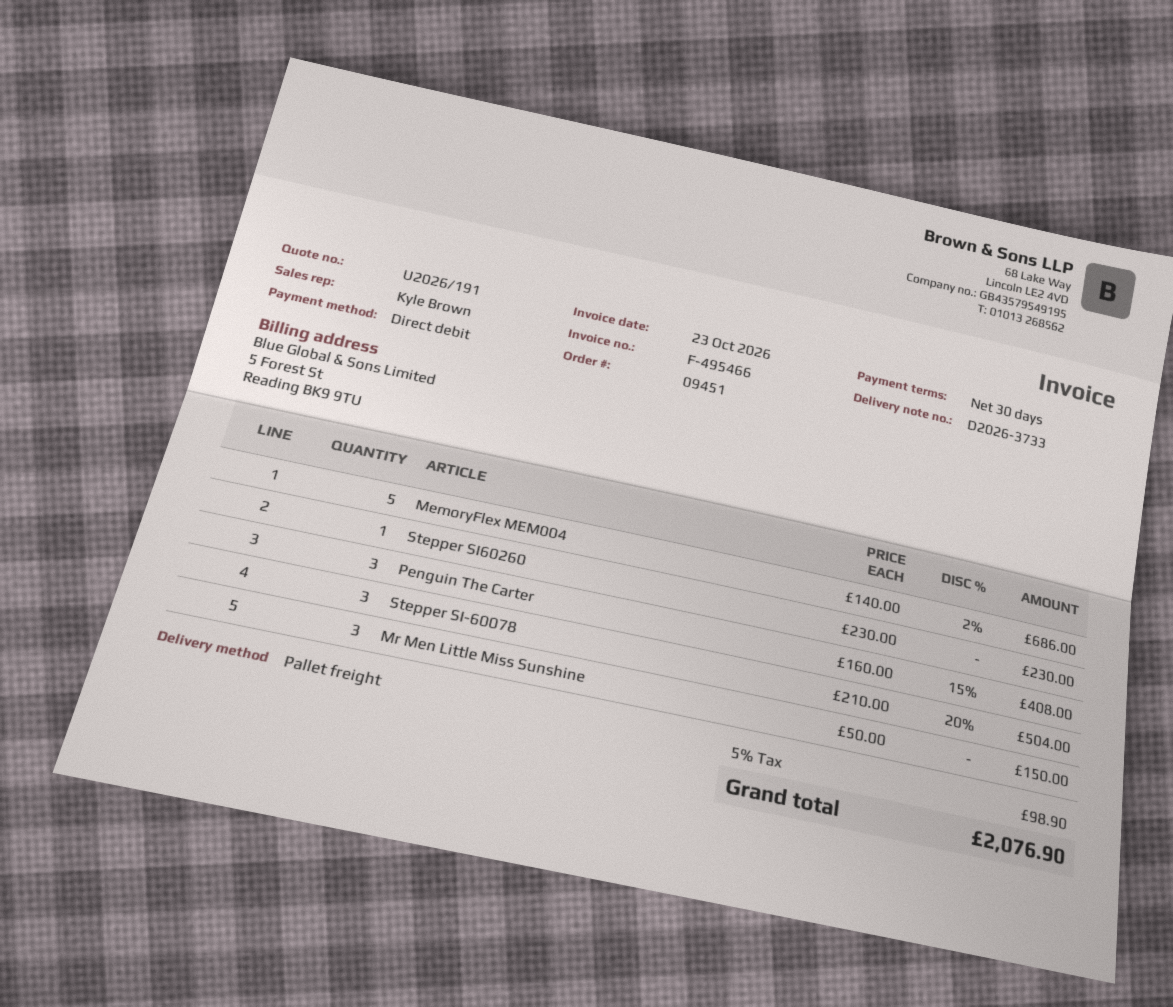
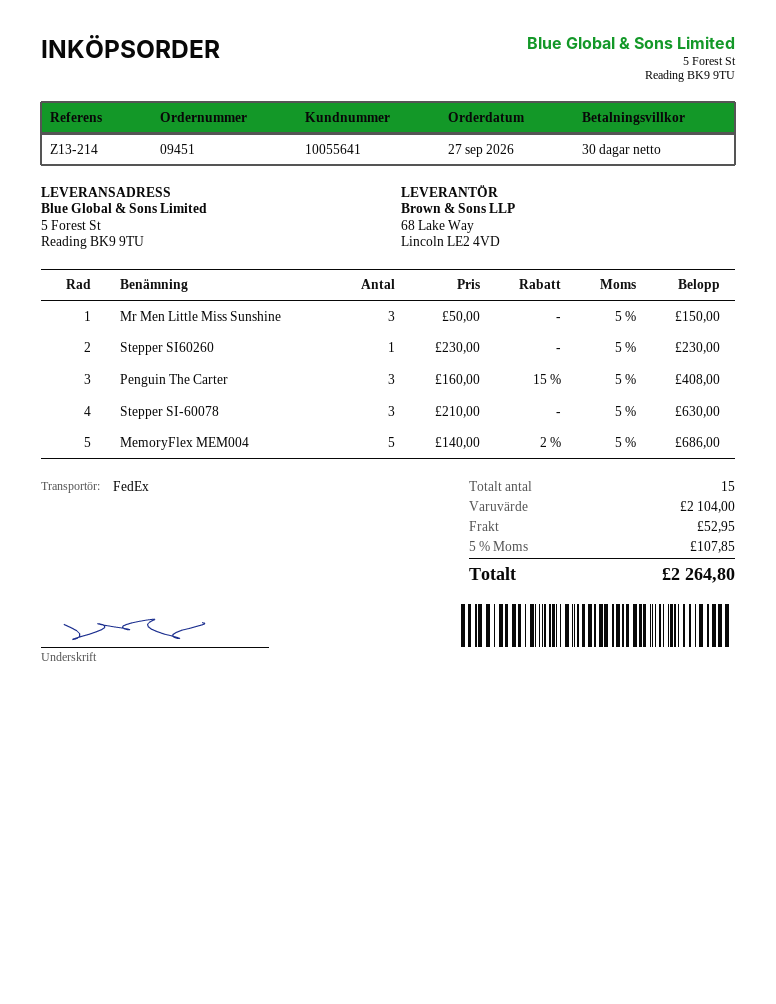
shipping method: pallet freight -> FedEx
Stepper SI-60078: 3 x 210.00 - 20% = 504.00 -> 3 x 210.00 = 630.00
shipping: none -> 52.95
tax: 5% = 98.90 -> 5% = 107.85
total: 2076.90 -> 2264.80

